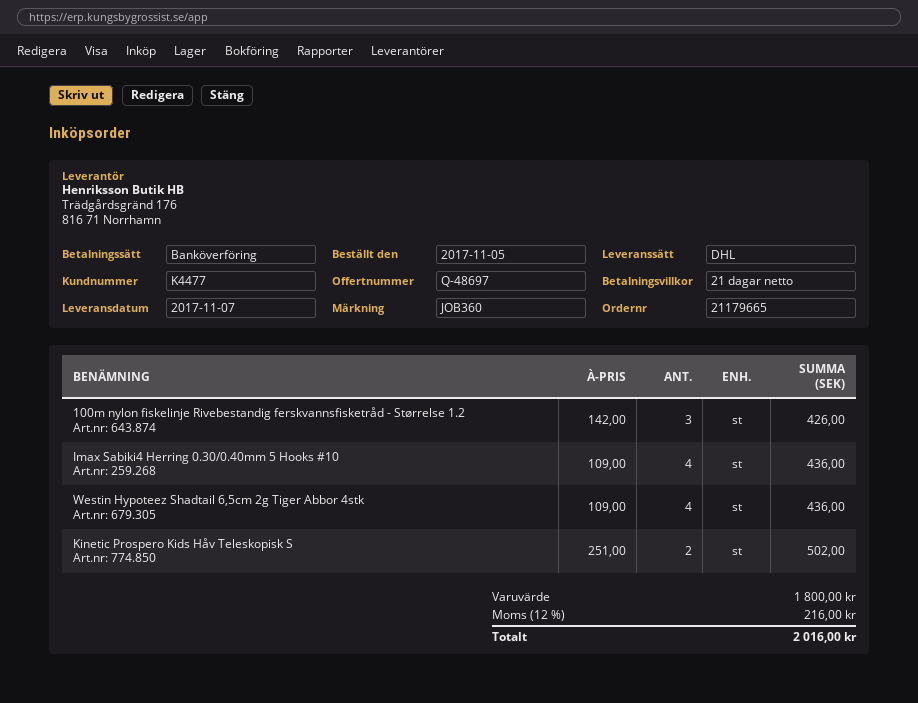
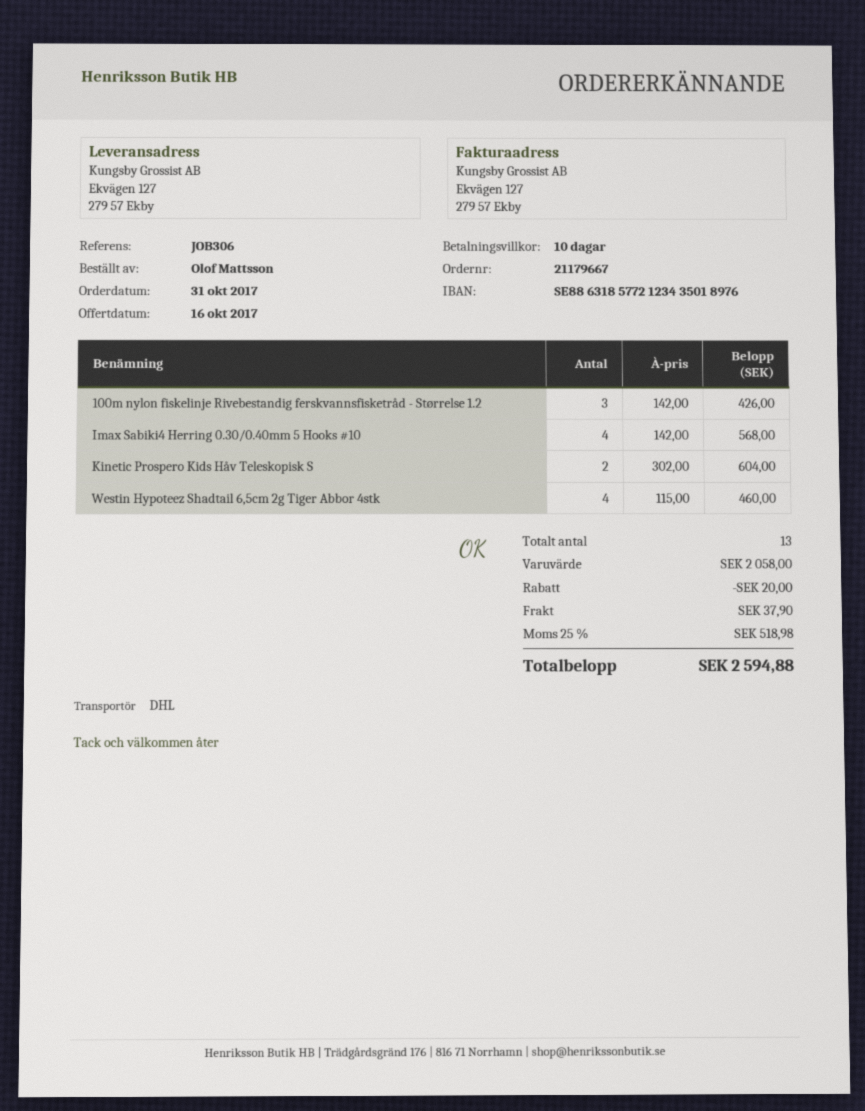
order number: 21179665 -> 21179667
order date: 2017-11-05 -> 2017-10-31
payment terms: 21 days -> 10 days
reference: JOB360 -> JOB306
Imax Sabiki4 Herring 0.30/0.40mm 5 Hooks #10: 4 x 109.00 = 436.00 -> 4 x 142.00 = 568.00
Westin Hypoteez Shadtail 6,5cm 2g Tiger Abbor 4stk: 4 x 109.00 = 436.00 -> 4 x 115.00 = 460.00
Kinetic Prospero Kids Håv Teleskopisk S: 2 x 251.00 = 502.00 -> 2 x 302.00 = 604.00
subtotal: 1800.00 -> 2058.00
discount: none -> 20.00
shipping: none -> 37.90
tax: 12% = 216.00 -> 25% = 518.98
total: 2016.00 -> 2594.88

